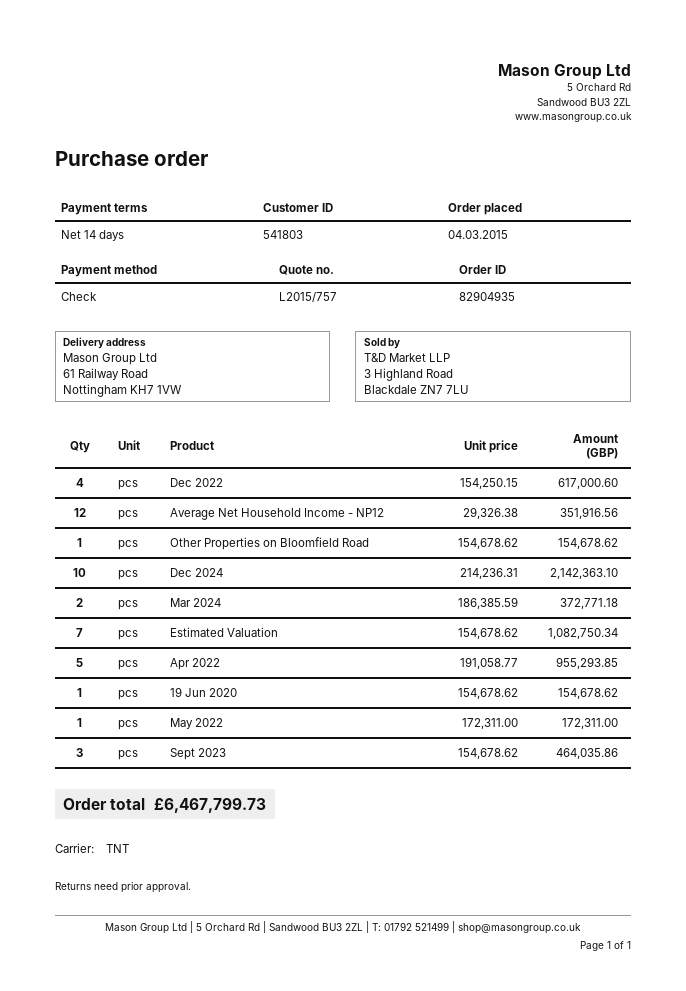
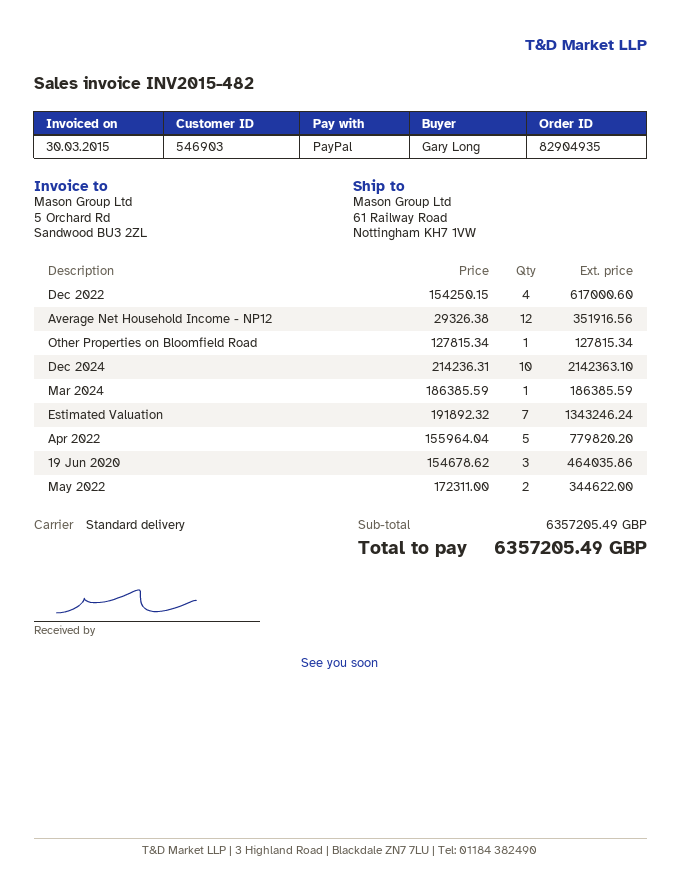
customer number: 541803 -> 546903
payment method: cheque -> PayPal
shipping method: TNT -> standard
Other Properties on Bloomfield Road: 1 x 154678.62 = 154678.62 -> 1 x 127815.34 = 127815.34
Mar 2024: 2 x 186385.59 = 372771.18 -> 1 x 186385.59 = 186385.59
Estimated Valuation: 7 x 154678.62 = 1082750.34 -> 7 x 191892.32 = 1343246.24
Apr 2022: 5 x 191058.77 = 955293.85 -> 5 x 155964.04 = 779820.20
19 Jun 2020: 1 x 154678.62 = 154678.62 -> 3 x 154678.62 = 464035.86
May 2022: 1 x 172311.00 = 172311.00 -> 2 x 172311.00 = 344622.00
Sept 2023: 3 x 154678.62 = 464035.86 -> none
total: 6467799.73 -> 6357205.49

